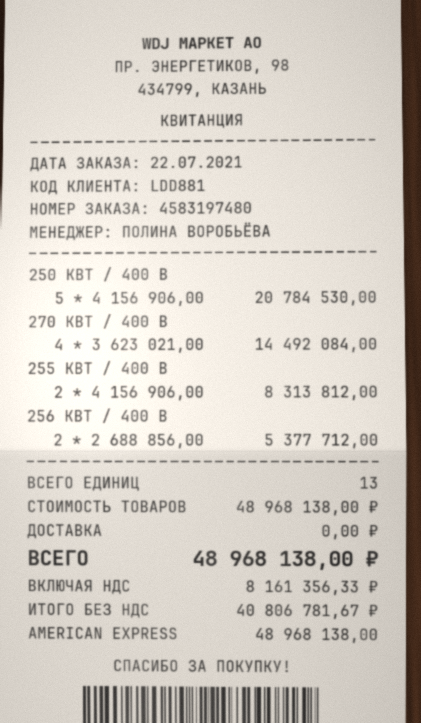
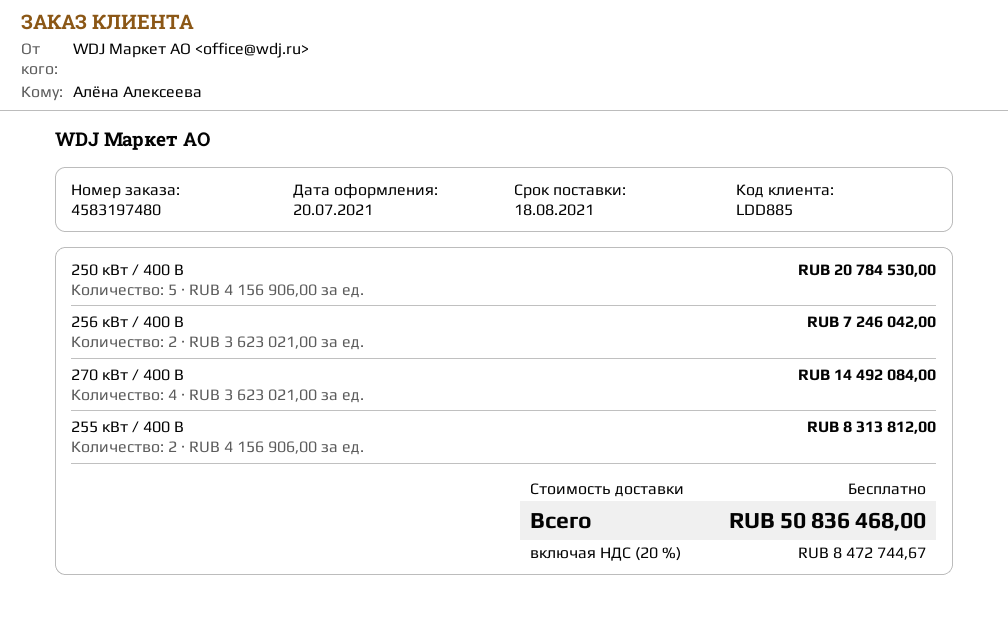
order date: 2021-07-22 -> 2021-07-20
customer number: LDD881 -> LDD885
256 КВТ / 400 В: 2 x 2688856.00 = 5377712.00 -> 2 x 3623021.00 = 7246042.00
tax: 8161356.33 -> 8472744.67
total: 48968138.00 -> 50836468.00

